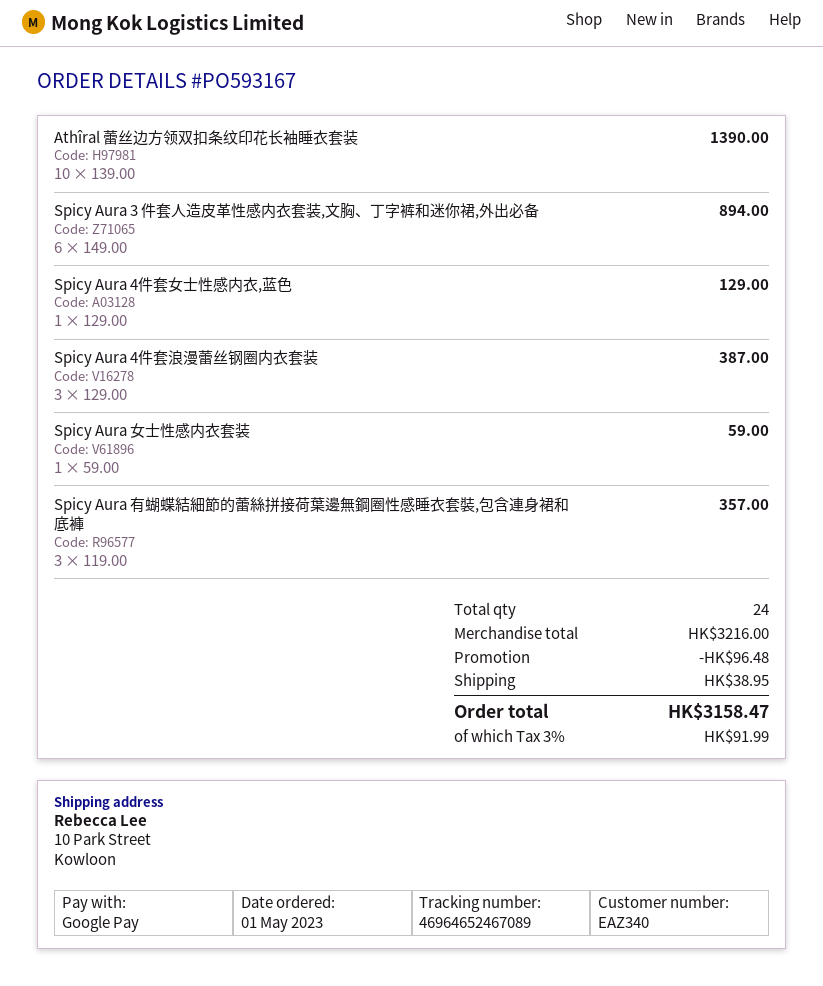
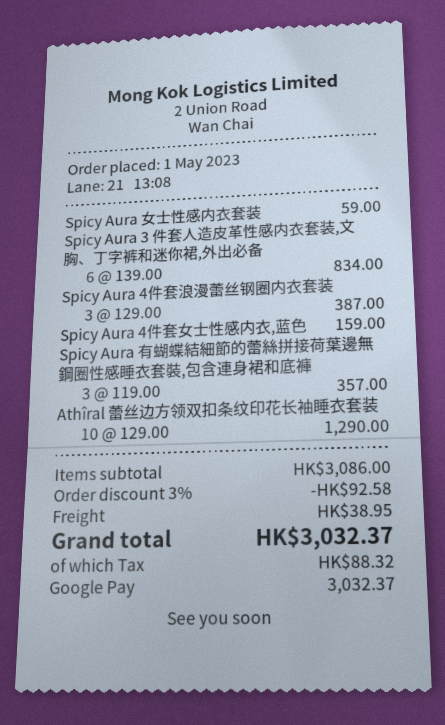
Athîral 蕾丝边方领双扣条纹印花长袖睡衣套装: 10 x 139.00 = 1390.00 -> 10 x 129.00 = 1290.00
Spicy Aura 3 件套人造皮革性感内衣套装,文胸、丁字裤和迷你裙,外出必备: 6 x 149.00 = 894.00 -> 6 x 139.00 = 834.00
Spicy Aura 4件套女士性感内衣,蓝色: 1 x 129.00 = 129.00 -> 1 x 159.00 = 159.00
subtotal: 3216.00 -> 3086.00
discount: 96.48 -> 92.58
tax: 91.99 -> 88.32
total: 3158.47 -> 3032.37

